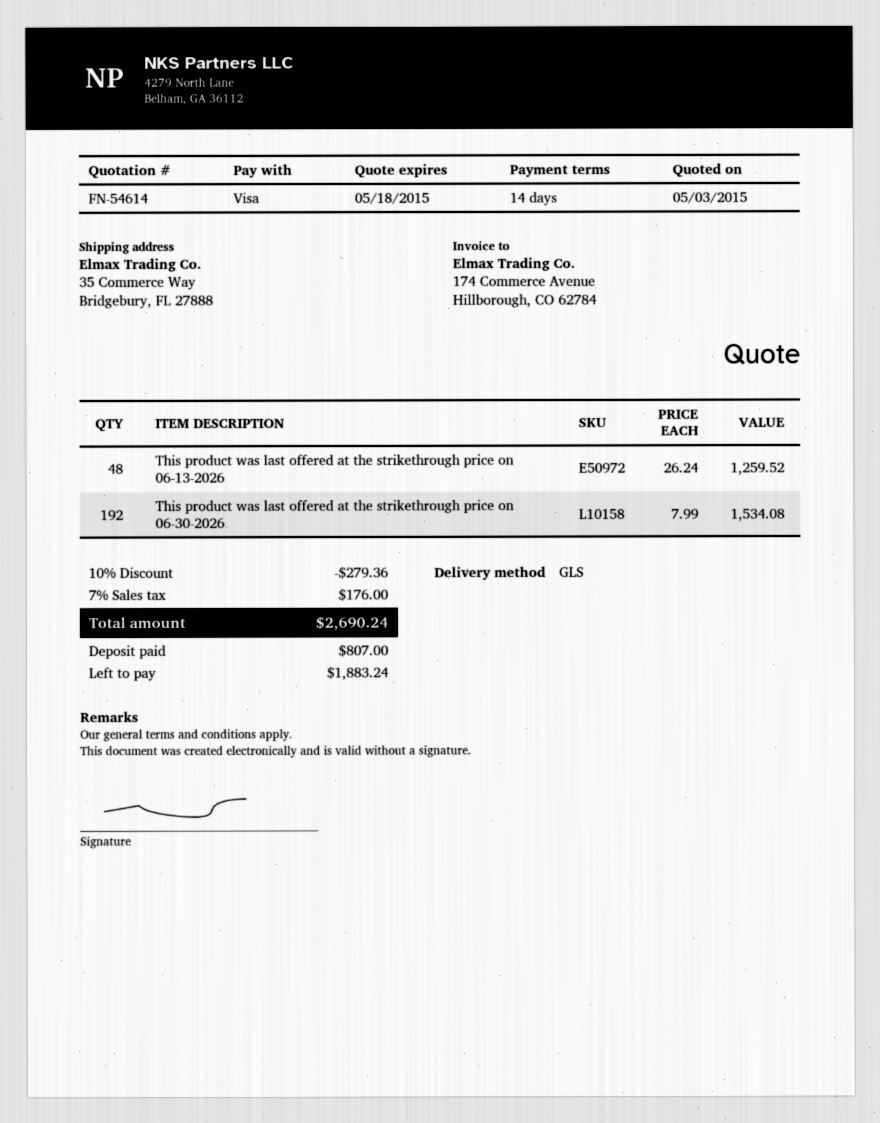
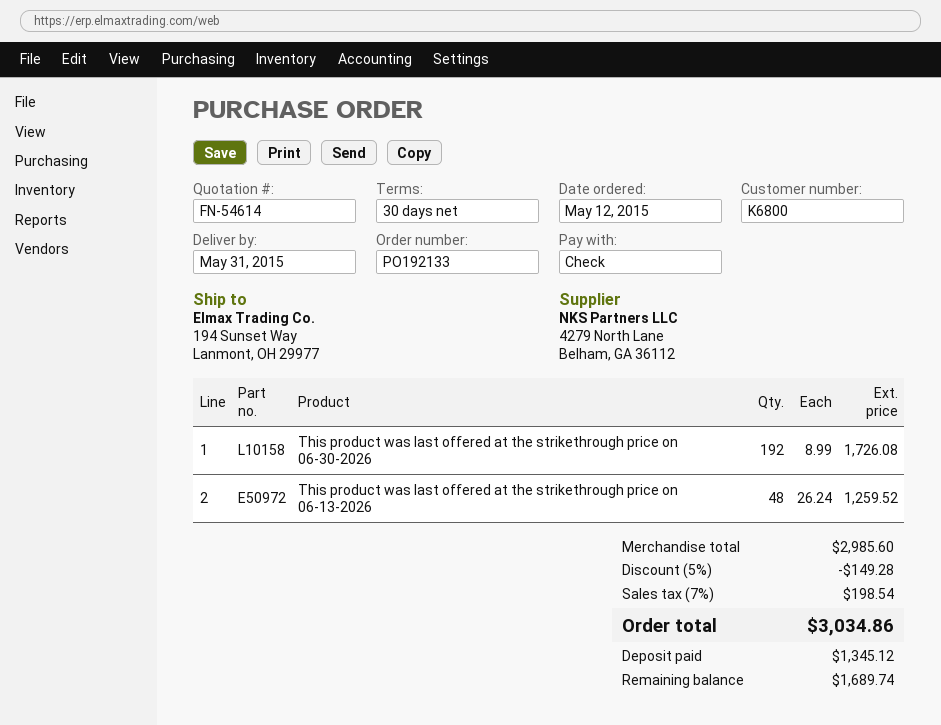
payment terms: 14 days -> 30 days
payment method: Visa -> cheque
ship to: 35 Commerce Way, Bridgebury, FL 27888 -> 194 Sunset Way, Lanmont, OH 29977
This product was last offered at the strikethrough price on 06-30-2026: 192 x 7.99 = 1534.08 -> 192 x 8.99 = 1726.08
discount: 10% = 279.36 -> 5% = 149.28
tax: 7% = 176.00 -> 7% = 198.54
total: 2690.24 -> 3034.86
deposit: 807.00 -> 1345.12
balance: 1883.24 -> 1689.74

